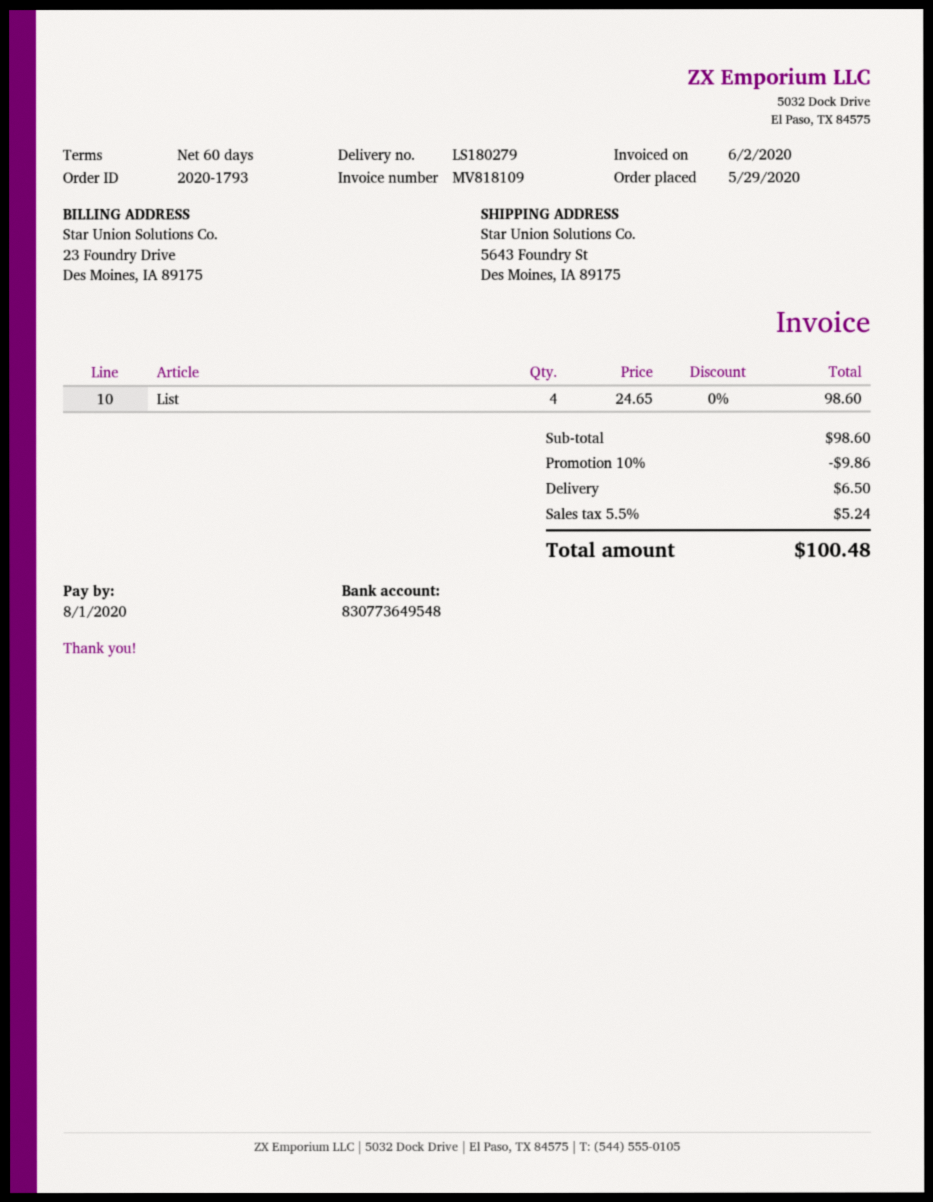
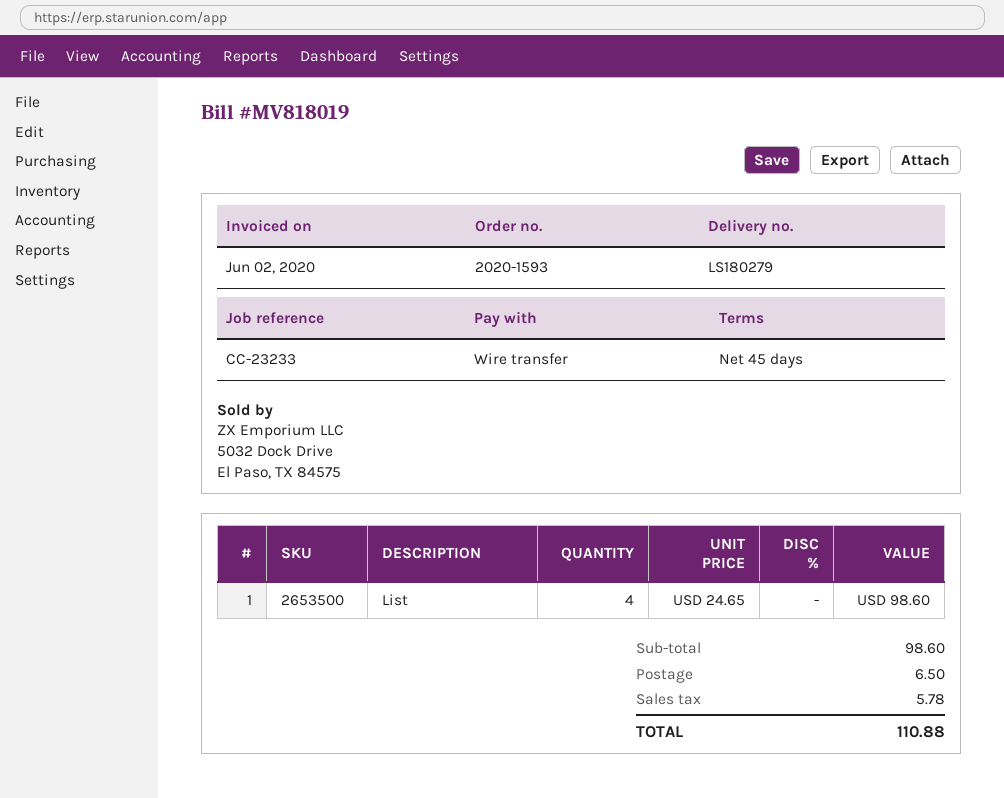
order number: 2020-1793 -> 2020-1593
invoice number: MV818109 -> MV818019
payment terms: 60 days -> 45 days
discount: 10% = 9.86 -> none
tax: 5.24 -> 5.78
total: 100.48 -> 110.88

